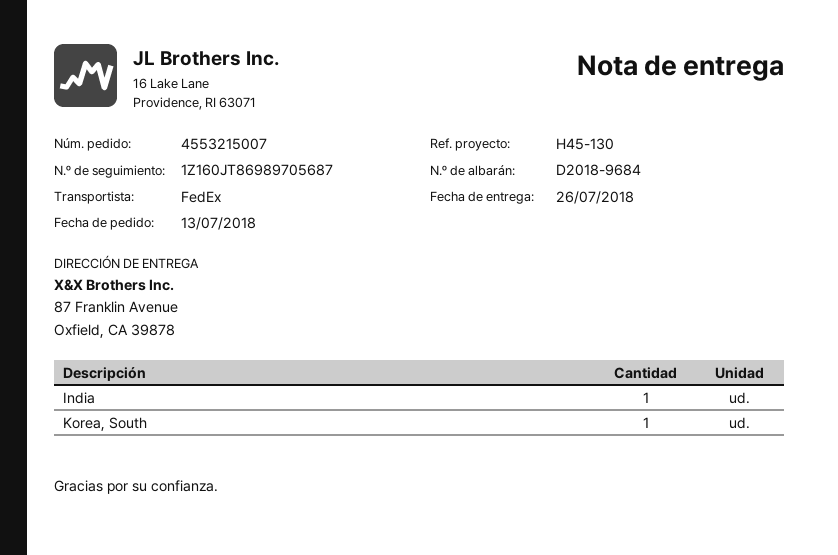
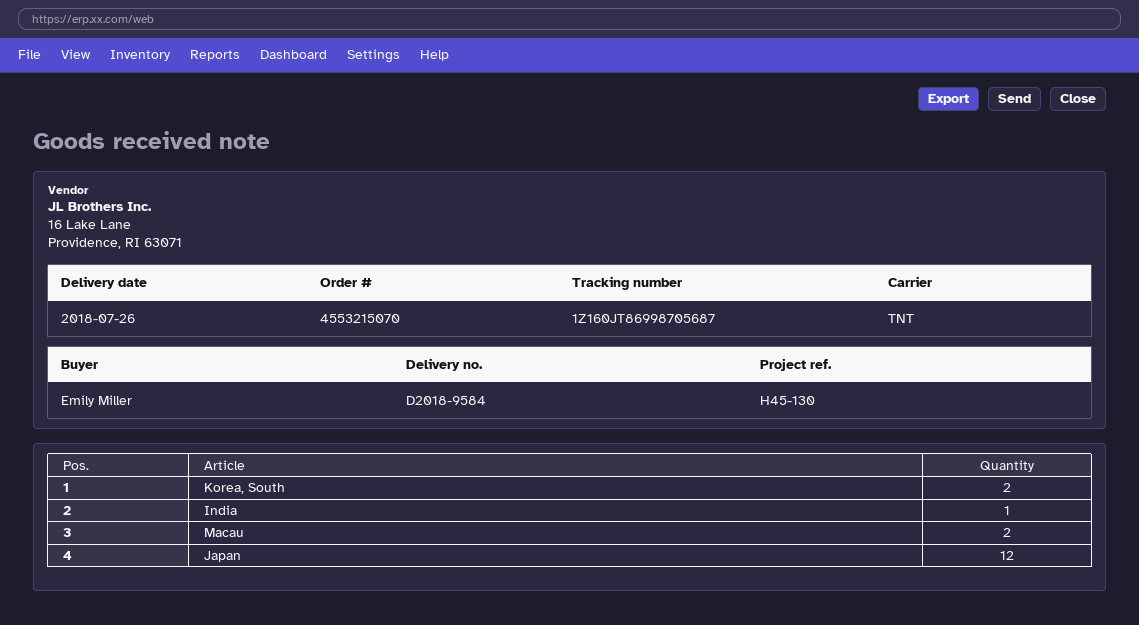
order number: 4553215007 -> 4553215070
delivery note number: D2018-9684 -> D2018-9584
shipping method: FedEx -> TNT
tracking number: 1Z160JT86989705687 -> 1Z160JT86998705687
Korea, South: 1 -> 2
Macau: none -> 2
Japan: none -> 12

